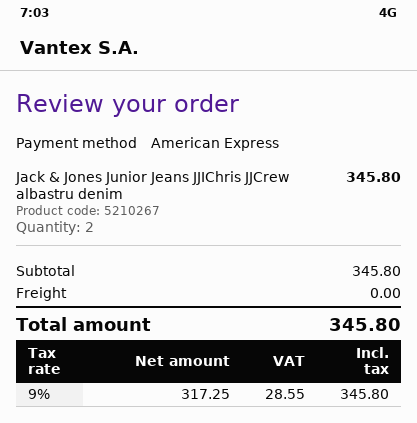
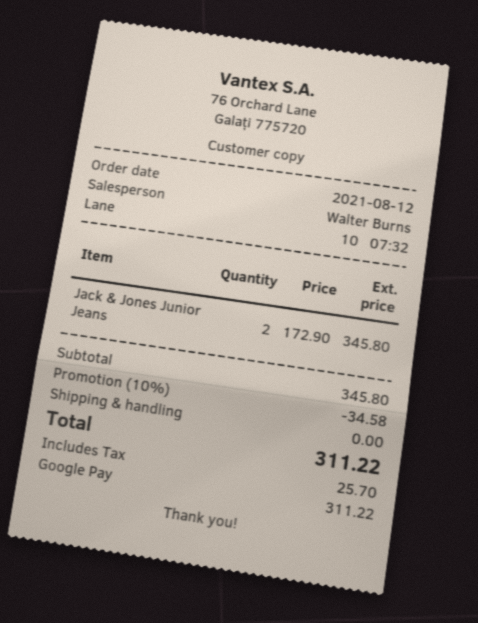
payment method: American Express -> Google Pay
discount: none -> 10% = 34.58
tax: 28.55 -> 25.70
total: 345.80 -> 311.22

